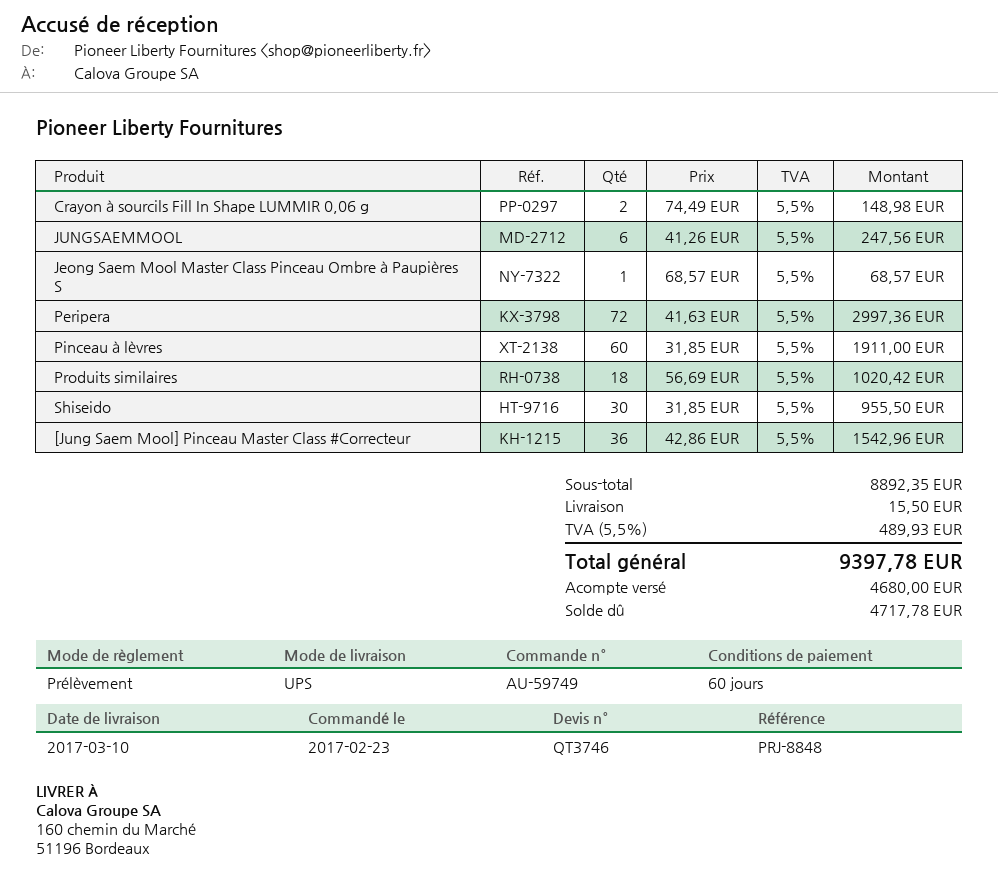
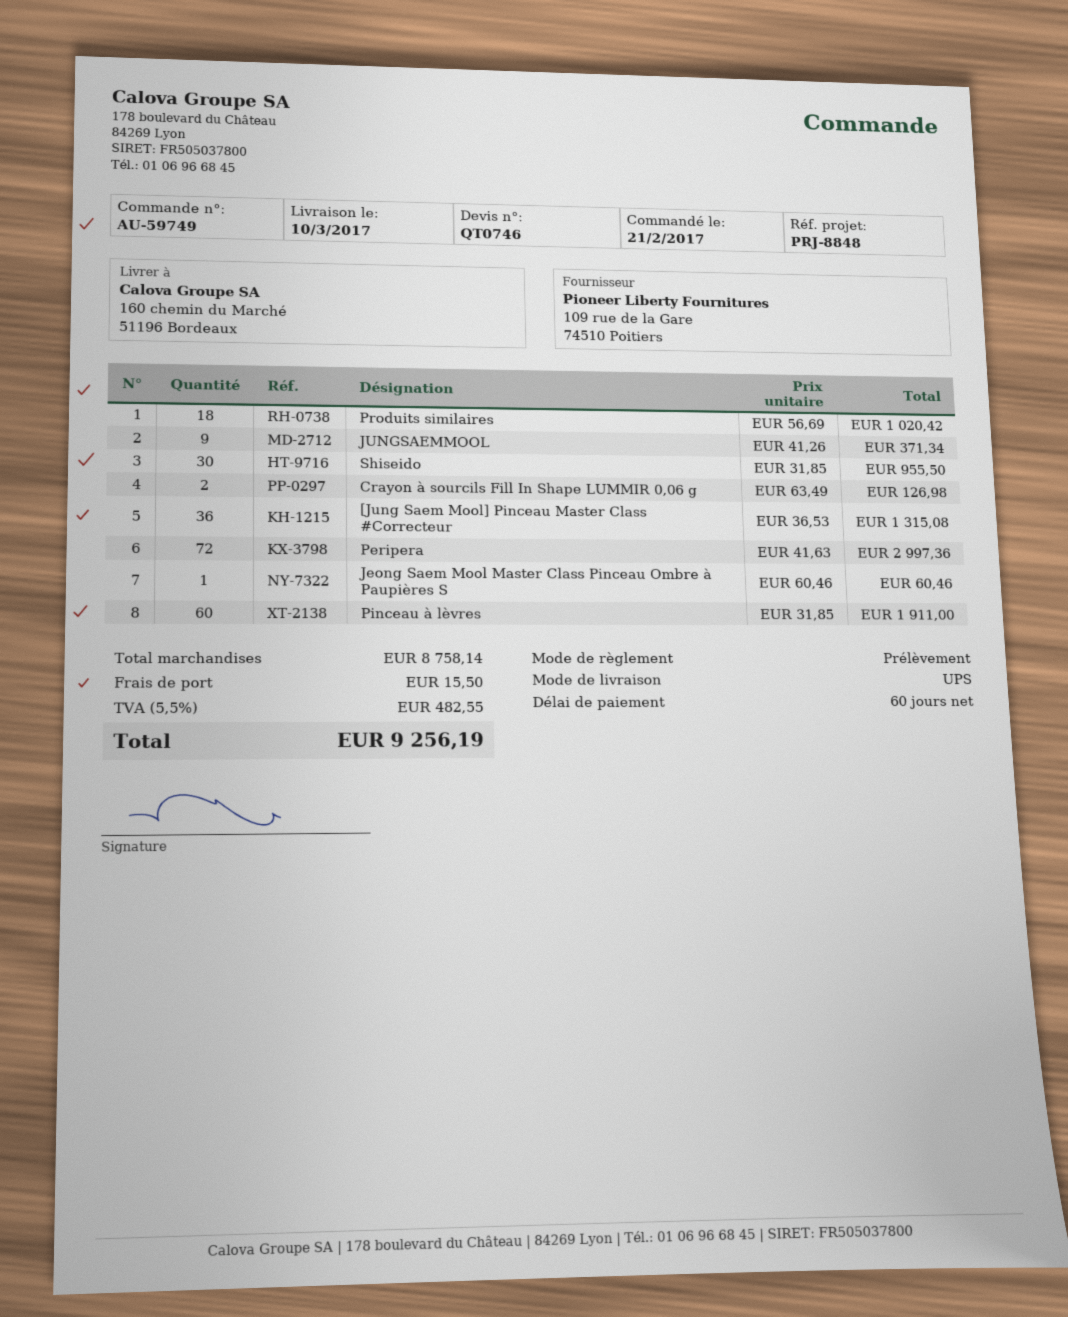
quote number: QT3746 -> QT0746
order date: 2017-02-23 -> 2017-02-21
Crayon à sourcils Fill In Shape LUMMIR 0,06 g: 2 x 74.49 = 148.98 -> 2 x 63.49 = 126.98
JUNGSAEMMOOL: 6 x 41.26 = 247.56 -> 9 x 41.26 = 371.34
Jeong Saem Mool Master Class Pinceau Ombre à Paupières S: 1 x 68.57 = 68.57 -> 1 x 60.46 = 60.46
[Jung Saem Mool] Pinceau Master Class #Correcteur: 36 x 42.86 = 1542.96 -> 36 x 36.53 = 1315.08
subtotal: 8892.35 -> 8758.14
tax: 5.5% = 489.93 -> 5.5% = 482.55
total: 9397.78 -> 9256.19

